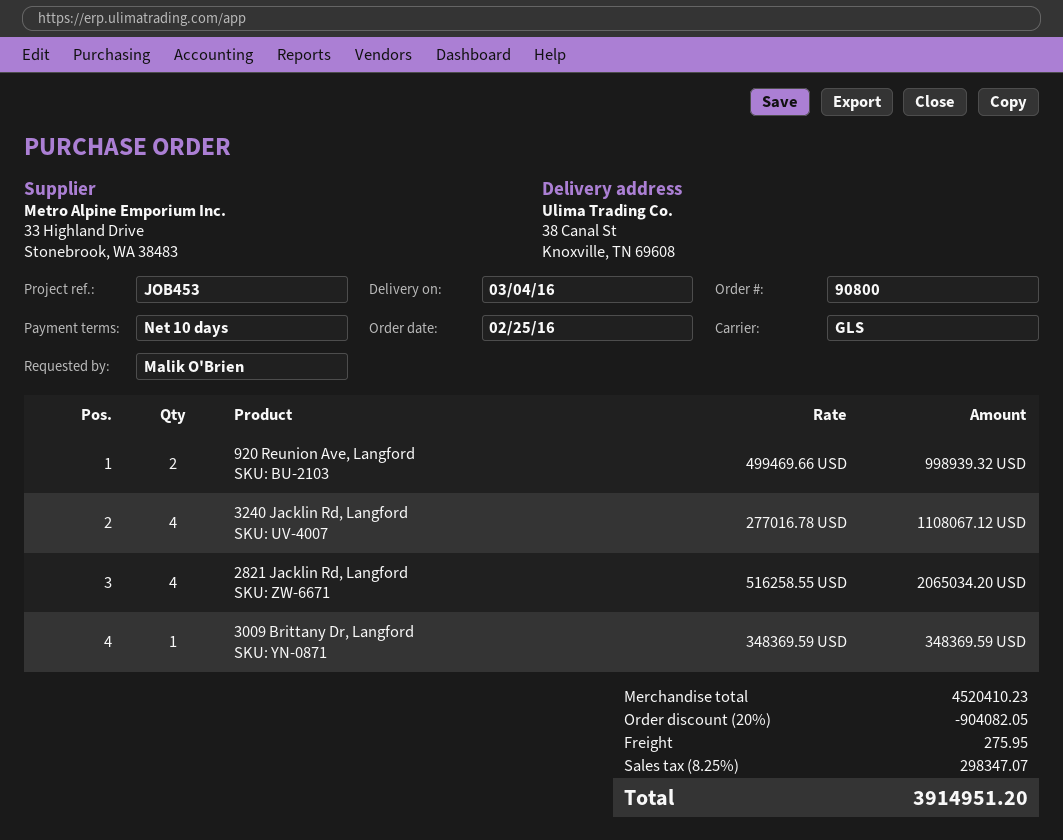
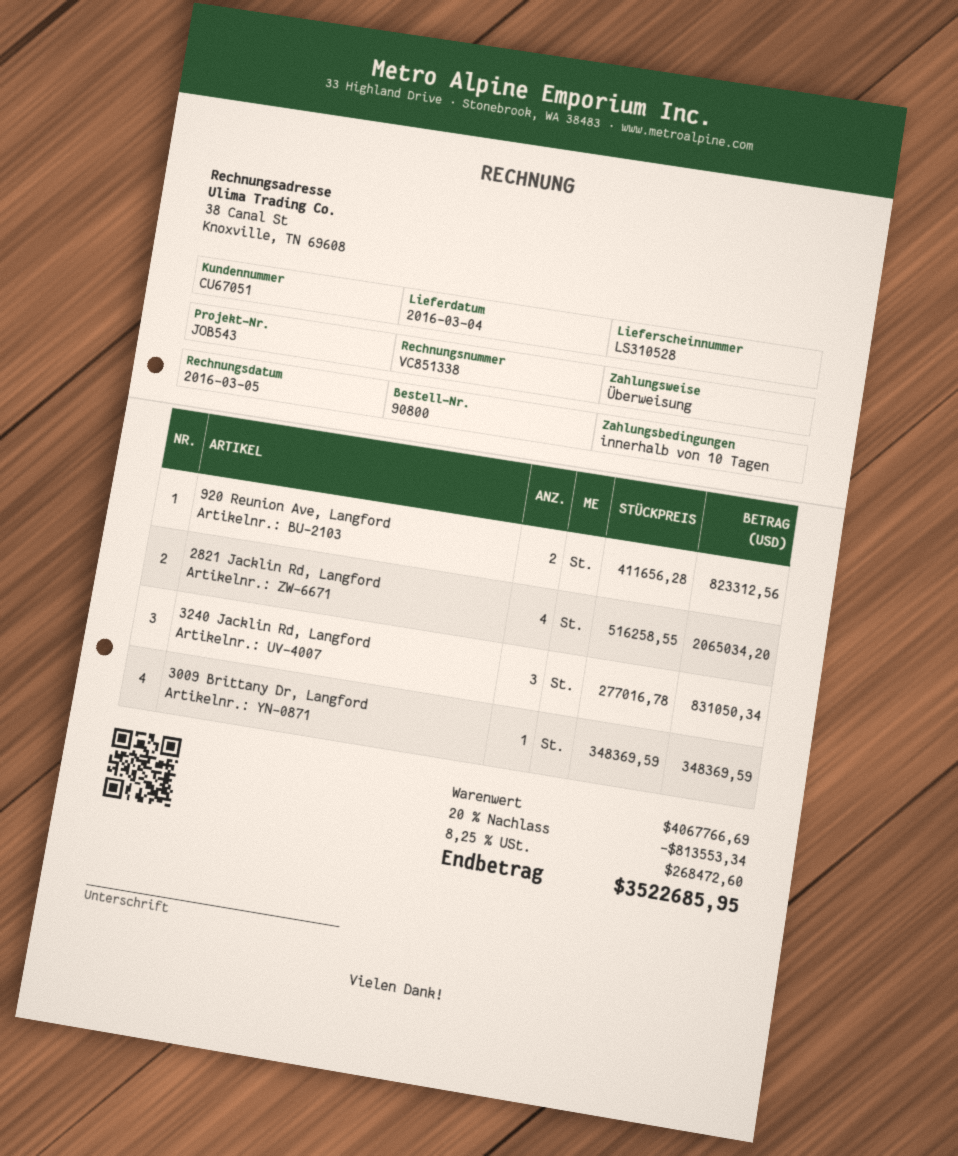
reference: JOB453 -> JOB543
920 Reunion Ave, Langford: 2 x 499469.66 = 998939.32 -> 2 x 411656.28 = 823312.56
3240 Jacklin Rd, Langford: 4 x 277016.78 = 1108067.12 -> 3 x 277016.78 = 831050.34
subtotal: 4520410.23 -> 4067766.69
discount: 20% = 904082.05 -> 20% = 813553.34
shipping: 275.95 -> none
tax: 8.25% = 298347.07 -> 8.25% = 268472.60
total: 3914951.20 -> 3522685.95

